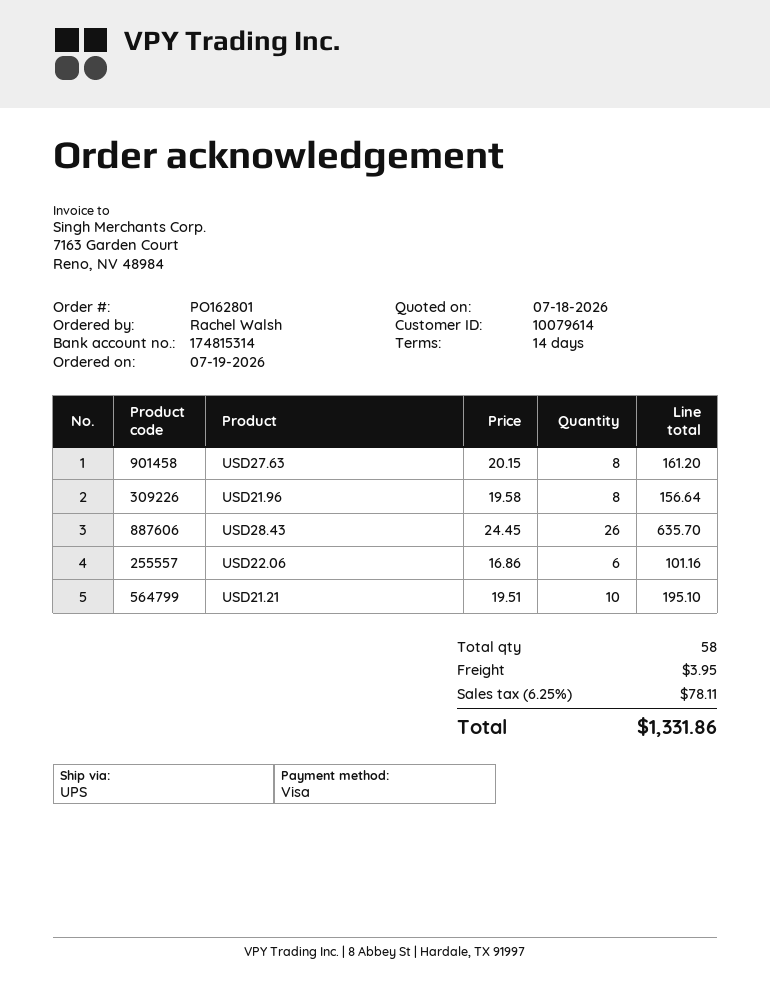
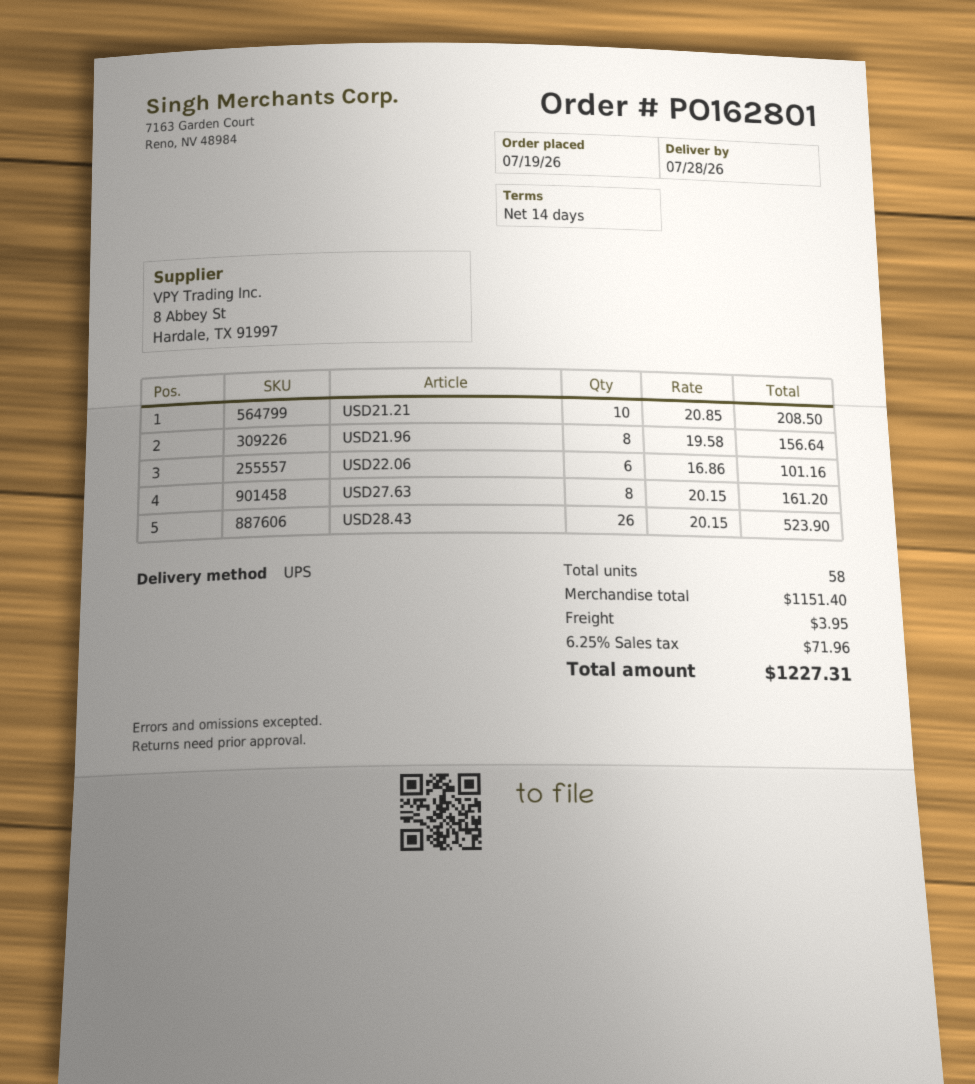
USD28.43: 26 x 24.45 = 635.70 -> 26 x 20.15 = 523.90
USD21.21: 10 x 19.51 = 195.10 -> 10 x 20.85 = 208.50
tax: 6.25% = 78.11 -> 6.25% = 71.96
total: 1331.86 -> 1227.31

